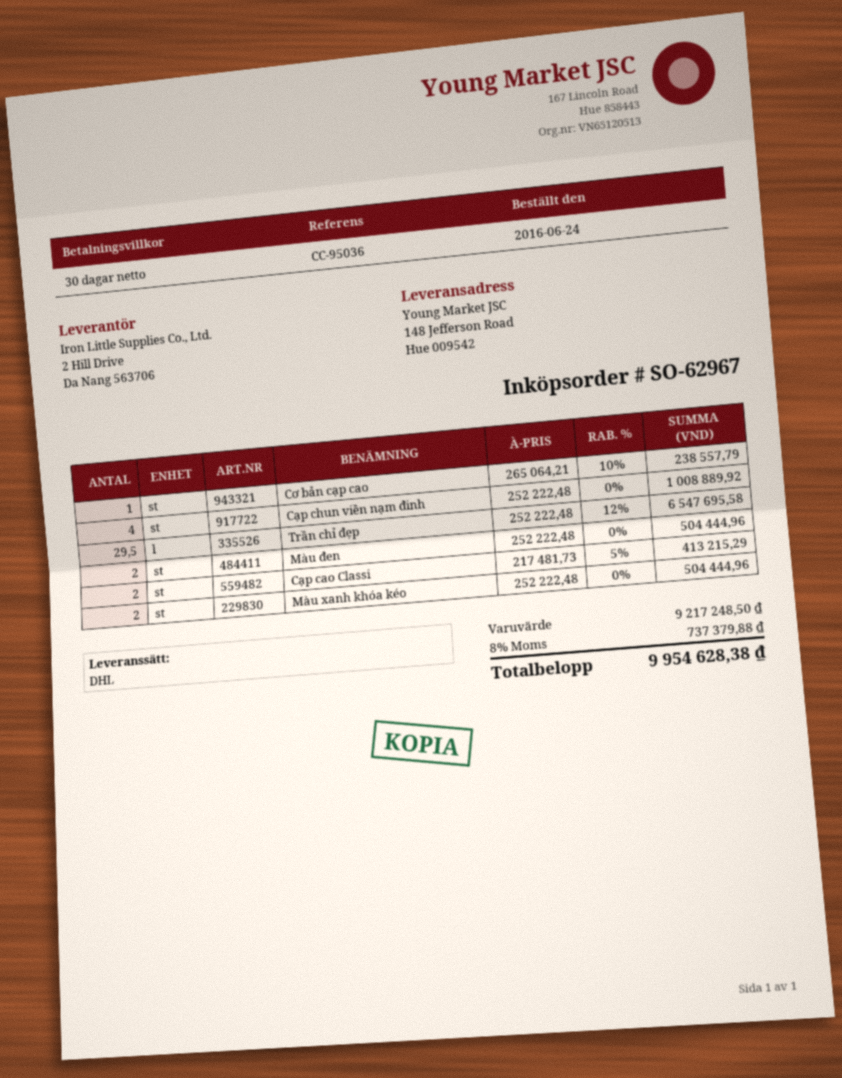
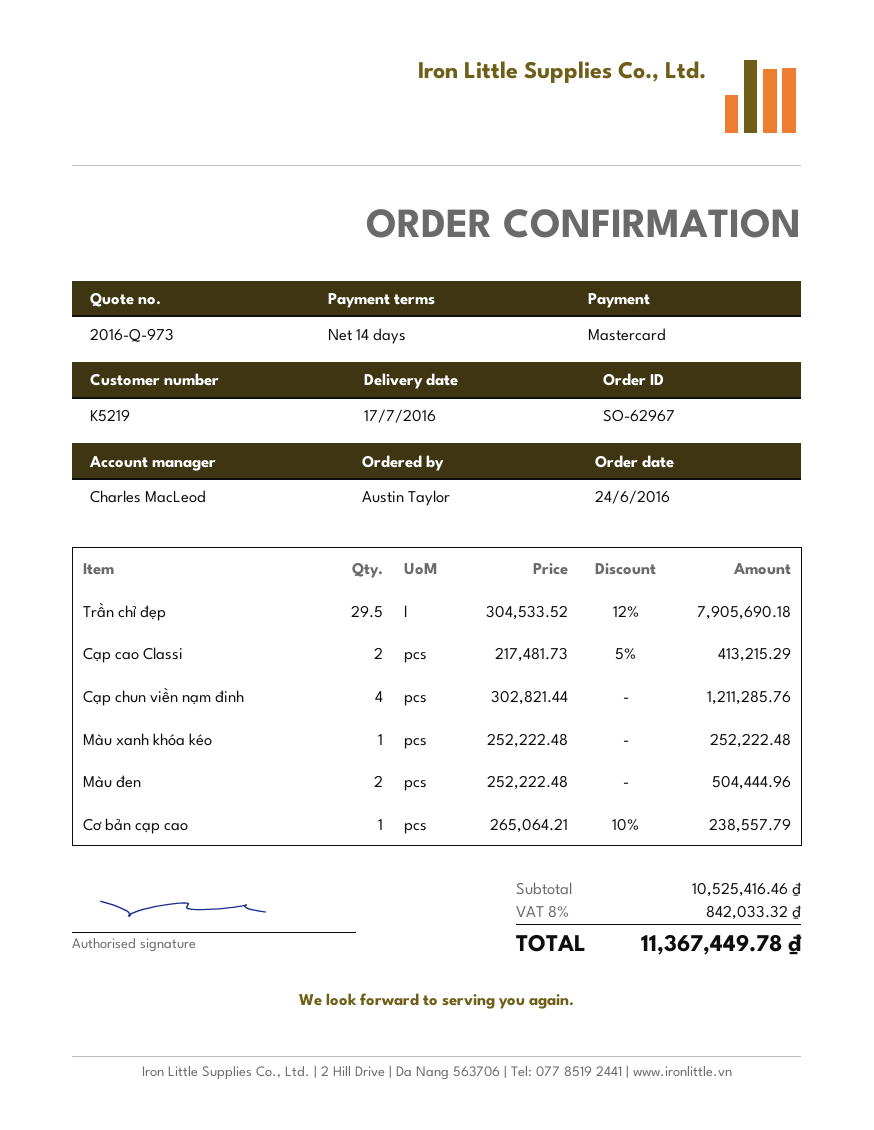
payment terms: 30 days -> 14 days
Cạp chun viền nạm đinh: 4 x 252222.48 = 1008889.92 -> 4 x 302821.44 = 1211285.76
Trần chỉ đẹp: 29.5 x 252222.48 - 12% = 6547695.58 -> 29.5 x 304533.52 - 12% = 7905690.18
Màu xanh khóa kéo: 2 x 252222.48 = 504444.96 -> 1 x 252222.48 = 252222.48
subtotal: 9217248.50 -> 10525416.46
tax: 8% = 737379.88 -> 8% = 842033.32
total: 9954628.38 -> 11367449.78

